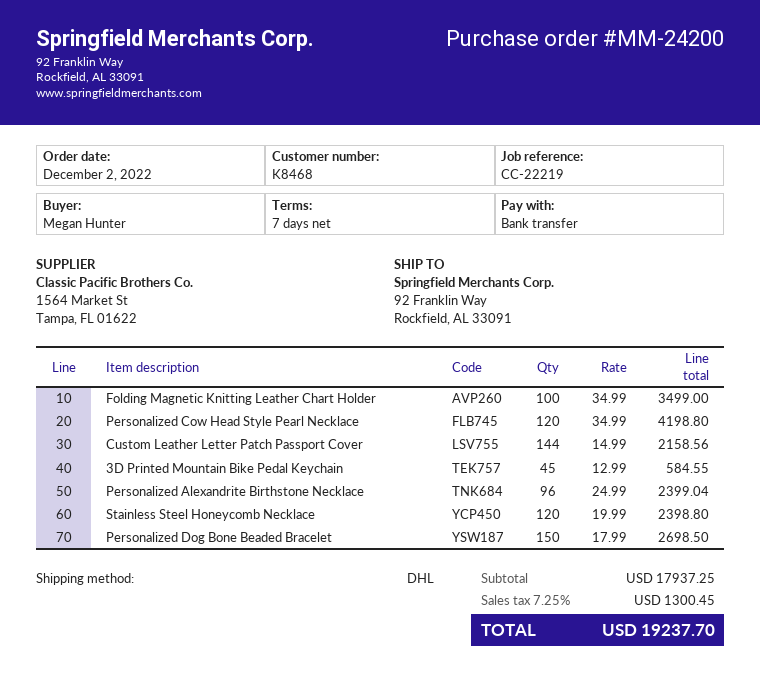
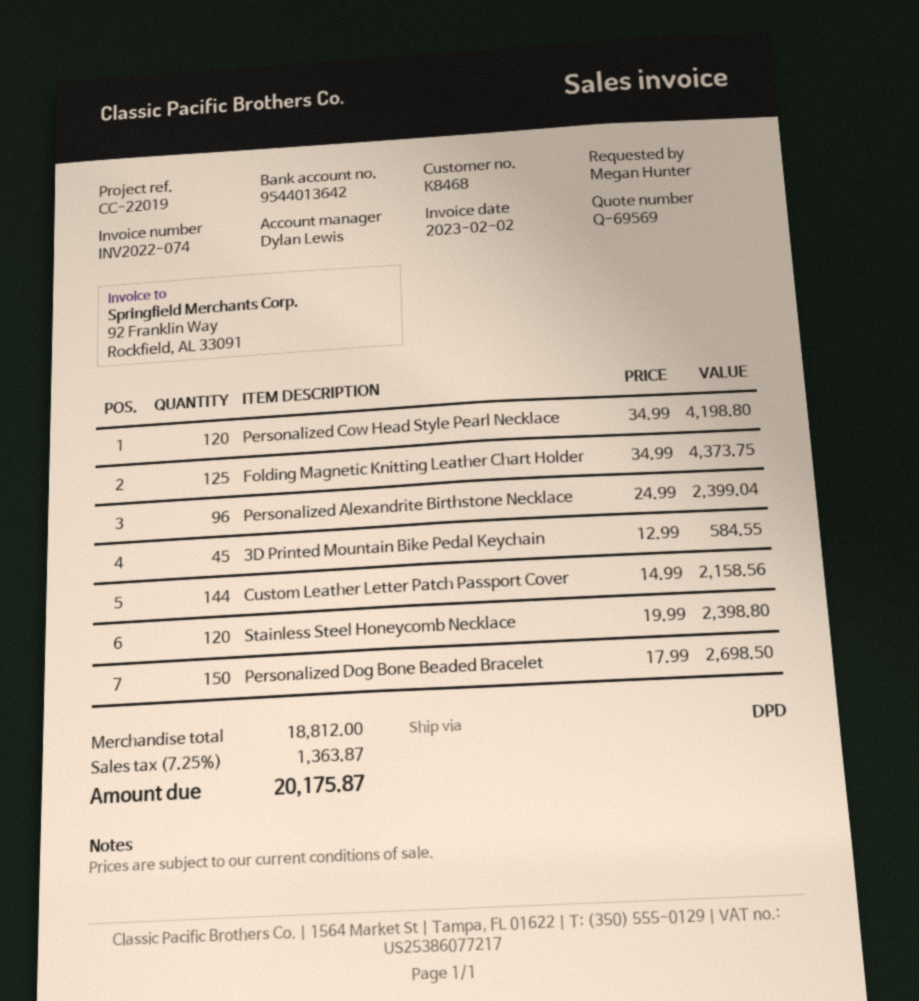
reference: CC-22219 -> CC-22019
shipping method: DHL -> DPD
Folding Magnetic Knitting Leather Chart Holder: 100 x 34.99 = 3499.00 -> 125 x 34.99 = 4373.75
subtotal: 17937.25 -> 18812.00
tax: 7.25% = 1300.45 -> 7.25% = 1363.87
total: 19237.70 -> 20175.87

